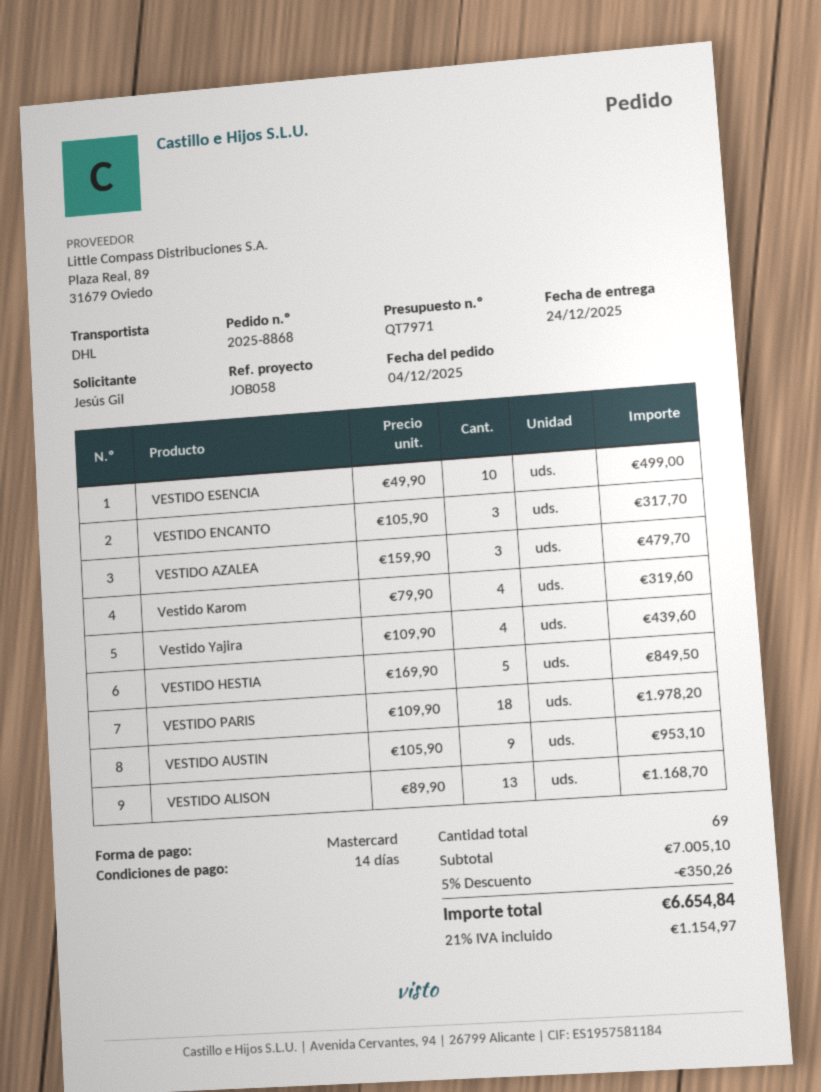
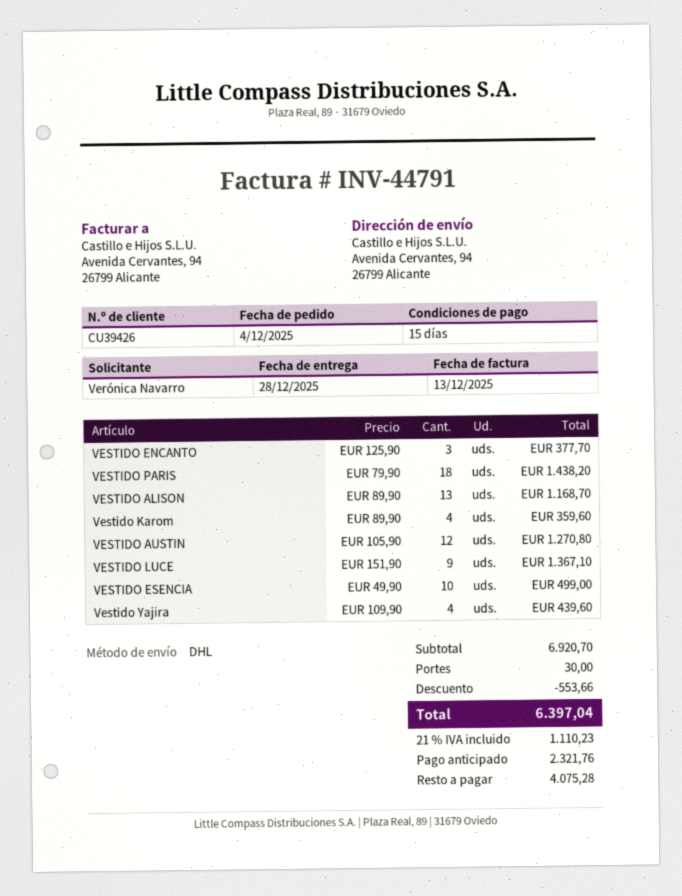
delivery date: 2025-12-24 -> 2025-12-28
payment terms: 14 days -> 15 days
ordered by: Jesús Gil -> Verónica Navarro
VESTIDO ENCANTO: 3 x 105.90 = 317.70 -> 3 x 125.90 = 377.70
VESTIDO AZALEA: 3 x 159.90 = 479.70 -> none
Vestido Karom: 4 x 79.90 = 319.60 -> 4 x 89.90 = 359.60
VESTIDO HESTIA: 5 x 169.90 = 849.50 -> none
VESTIDO PARIS: 18 x 109.90 = 1978.20 -> 18 x 79.90 = 1438.20
VESTIDO AUSTIN: 9 x 105.90 = 953.10 -> 12 x 105.90 = 1270.80
VESTIDO LUCE: none -> 9 x 151.90 = 1367.10
subtotal: 7005.10 -> 6920.70
discount: 350.26 -> 553.66
shipping: none -> 30.00
tax: 21% = 1154.97 -> 21% = 1110.23
total: 6654.84 -> 6397.04

